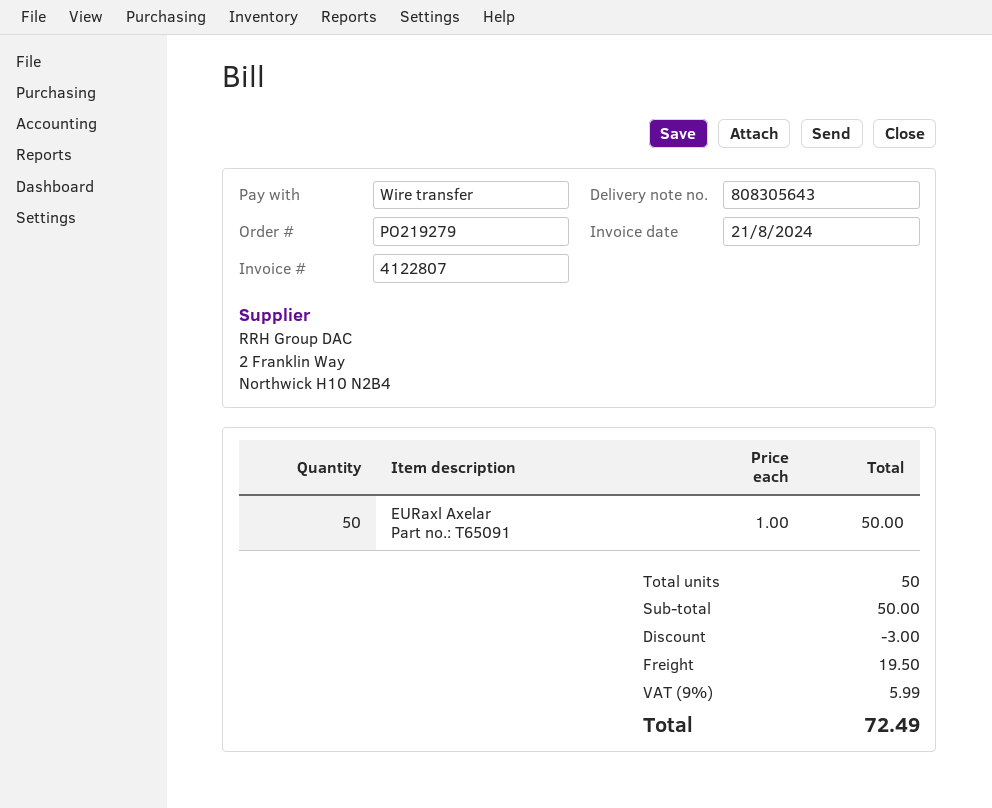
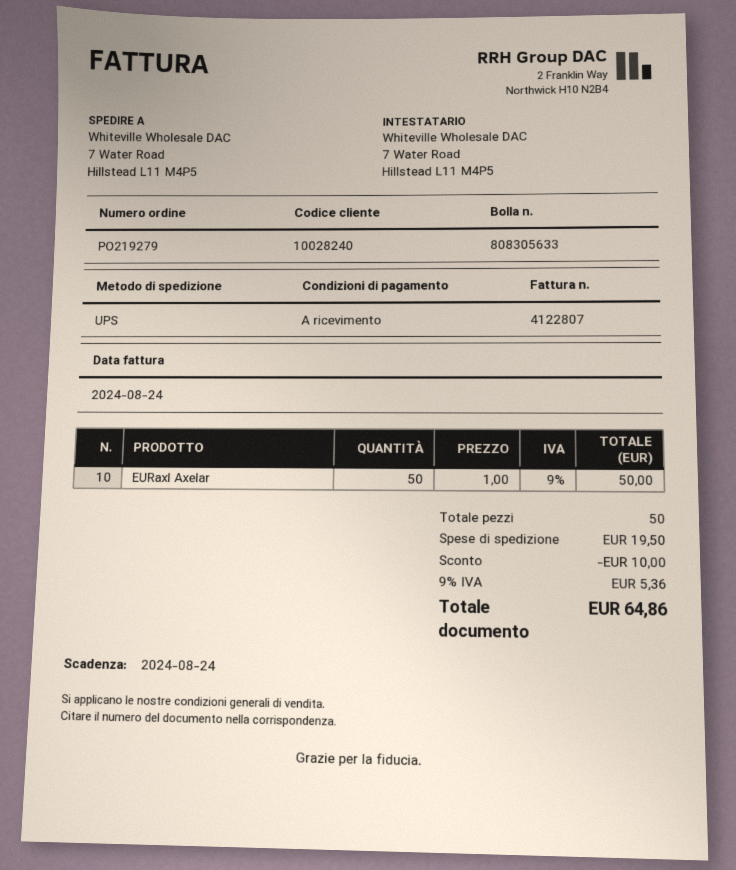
delivery note number: 808305643 -> 808305633
invoice date: 2024-08-21 -> 2024-08-24
discount: 3.00 -> 10.00
tax: 9% = 5.99 -> 9% = 5.36
total: 72.49 -> 64.86

